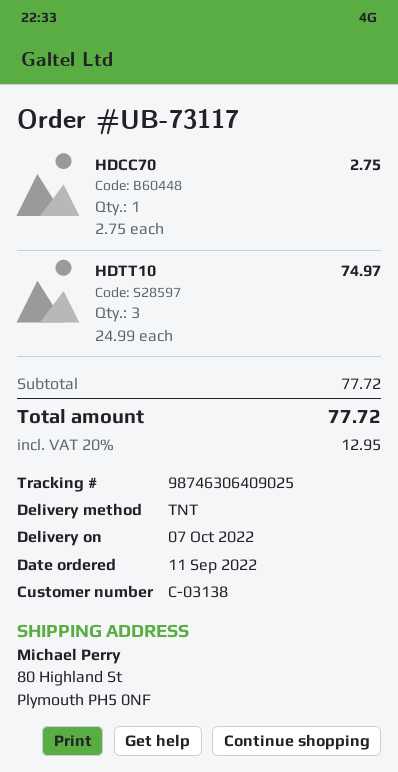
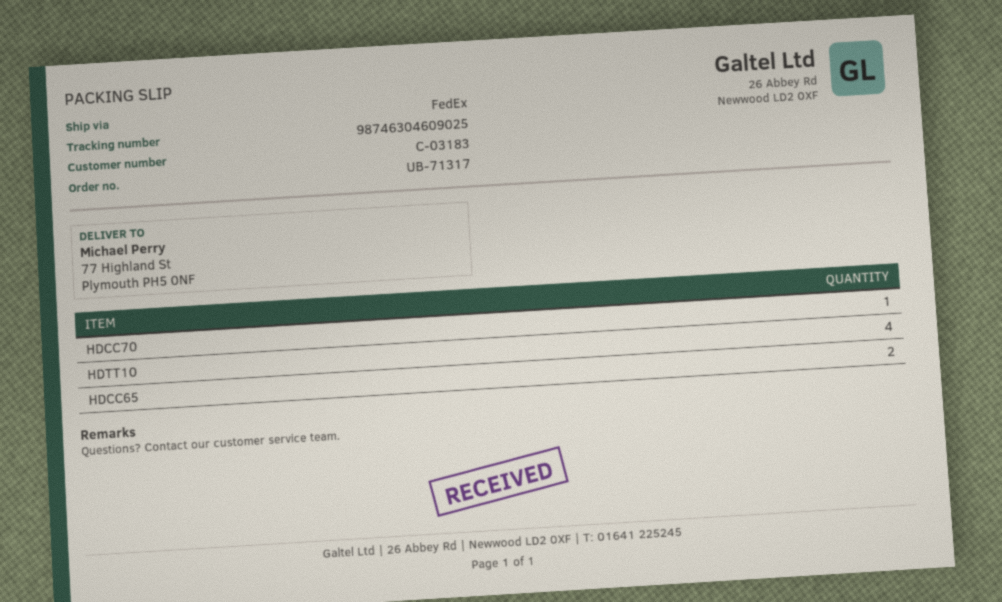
order number: UB-73117 -> UB-71317
customer number: C-03138 -> C-03183
shipping method: TNT -> FedEx
tracking number: 98746306409025 -> 98746304609025
ship to: 80 Highland St, Plymouth PH5 0NF -> 77 Highland St, Plymouth PH5 0NF
HDTT10: 3 -> 4
HDCC65: none -> 2

